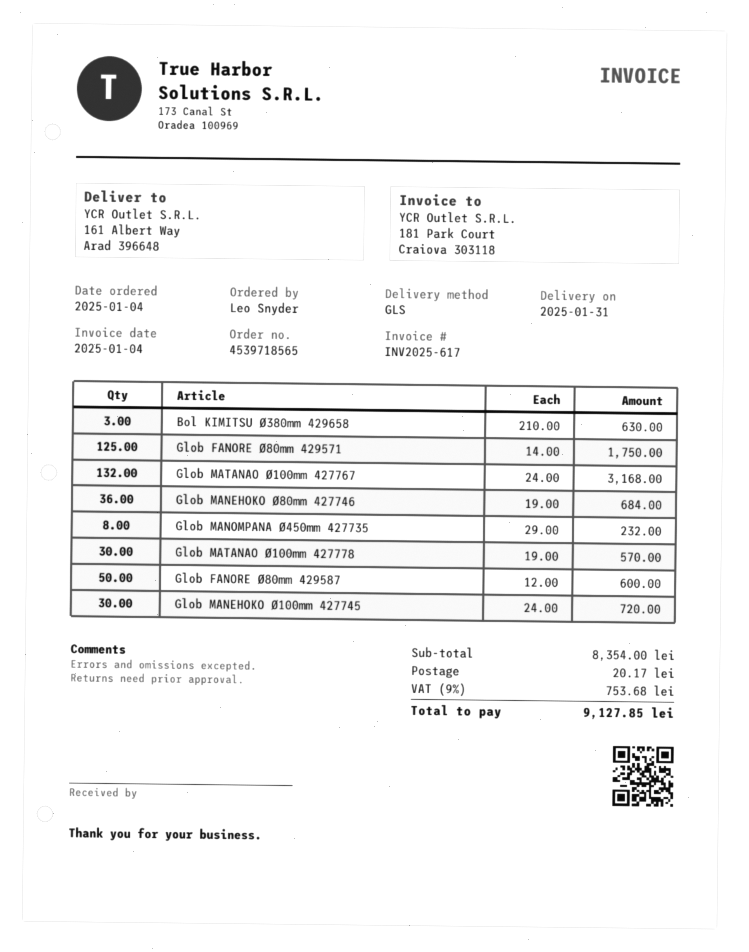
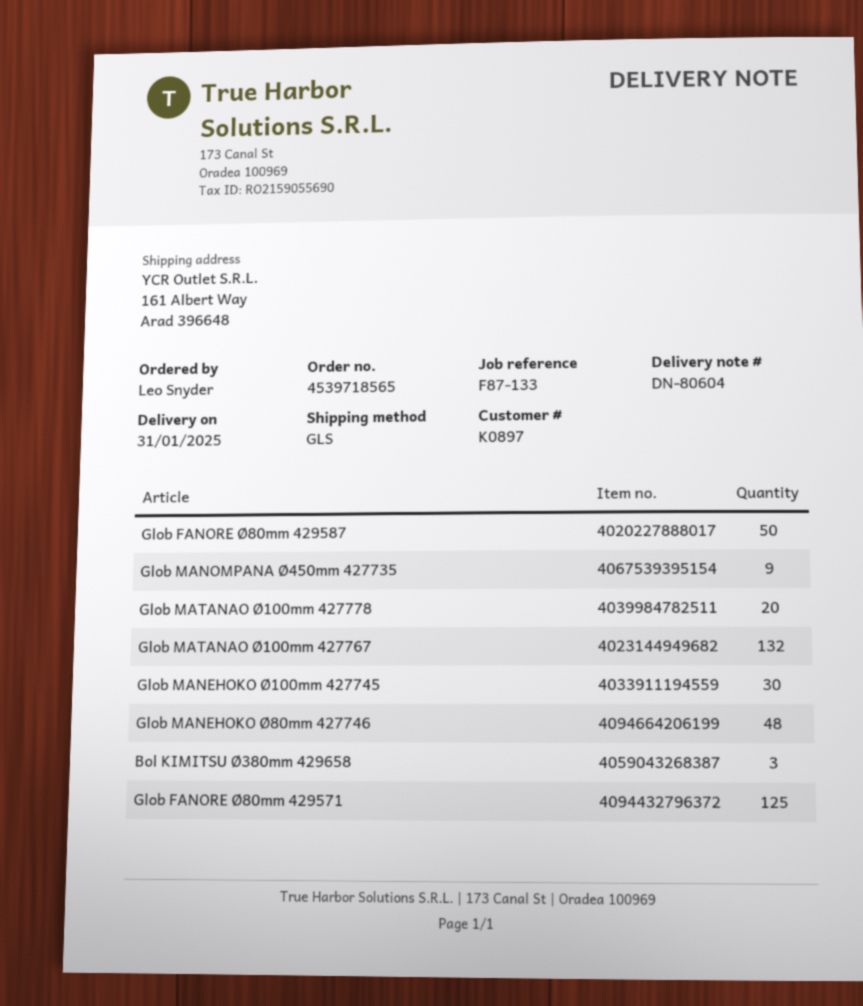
Glob MANEHOKO Ø80mm 427746: 36 -> 48
Glob MANOMPANA Ø450mm 427735: 8 -> 9
Glob MATANAO Ø100mm 427778: 30 -> 20

